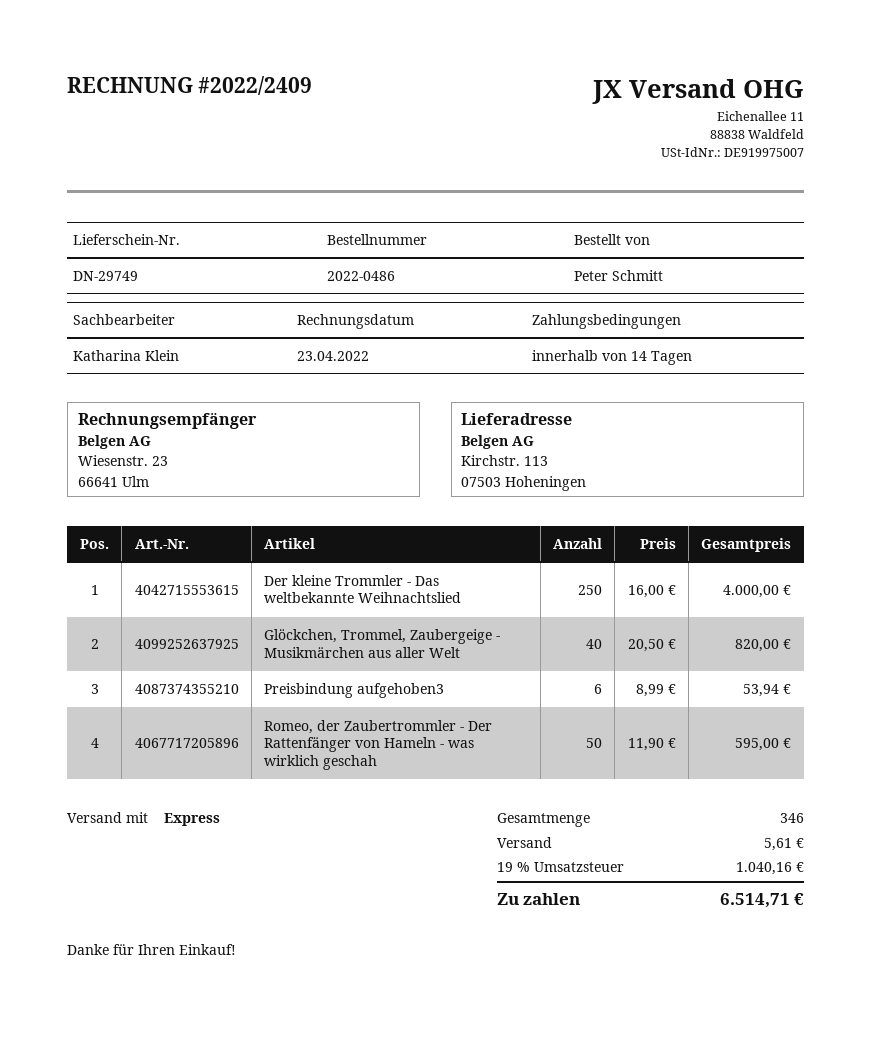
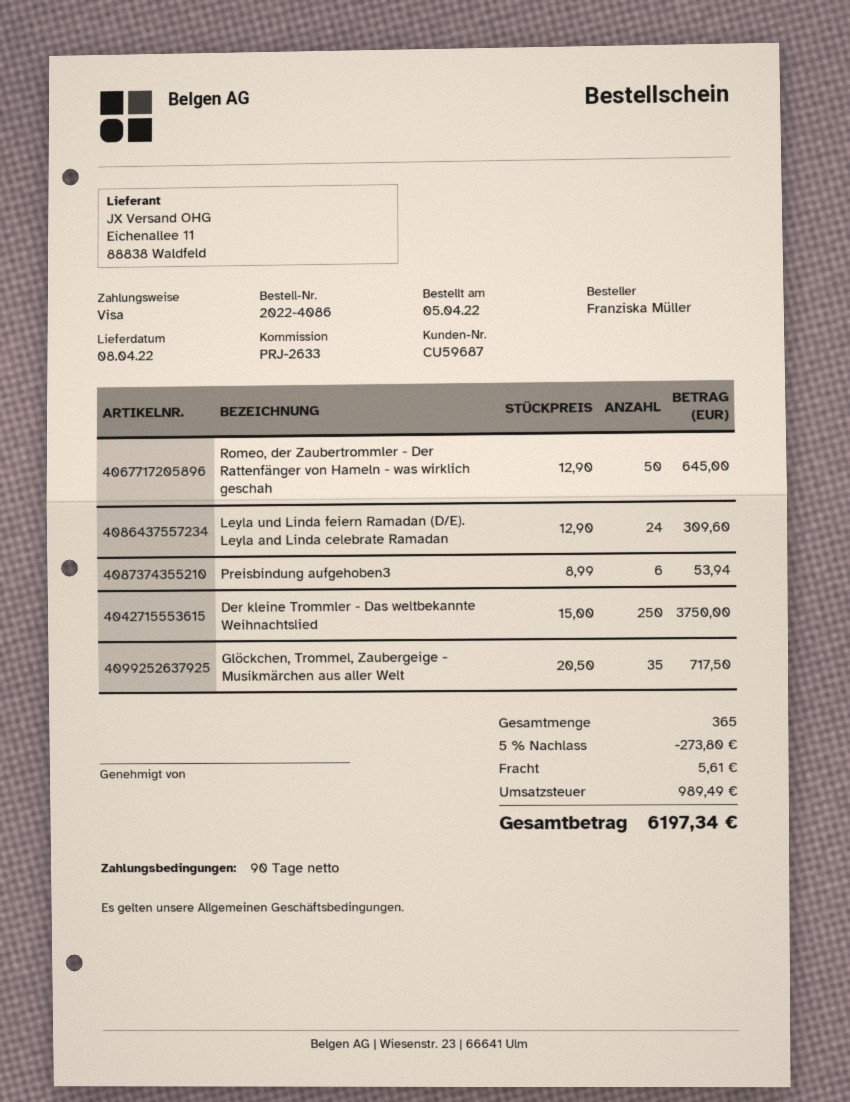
order number: 2022-0486 -> 2022-4086
payment terms: 14 days -> 90 days
ordered by: Peter Schmitt -> Franziska Müller
Der kleine Trommler - Das weltbekannte Weihnachtslied: 250 x 16.00 = 4000.00 -> 250 x 15.00 = 3750.00
Glöckchen, Trommel, Zaubergeige - Musikmärchen aus aller Welt: 40 x 20.50 = 820.00 -> 35 x 20.50 = 717.50
Romeo, der Zaubertrommler - Der Rattenfänger von Hameln - was wirklich geschah: 50 x 11.90 = 595.00 -> 50 x 12.90 = 645.00
Leyla und Linda feiern Ramadan (D/E). Leyla and Linda celebrate Ramadan: none -> 24 x 12.90 = 309.60
total quantity: 346 -> 365
discount: none -> 5% = 273.80
tax: 1040.16 -> 989.49
total: 6514.71 -> 6197.34

